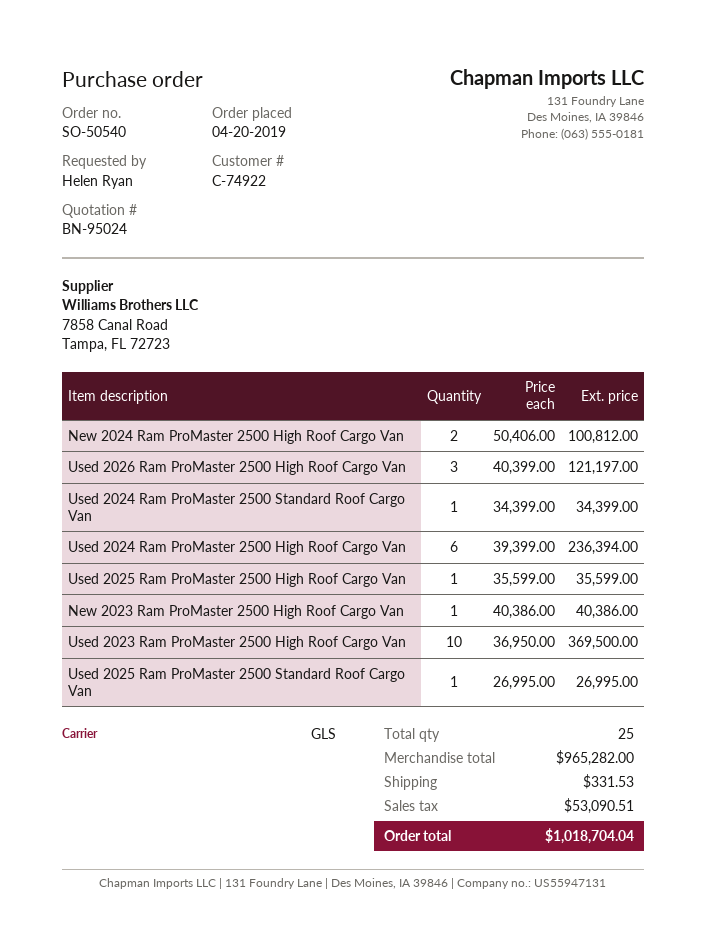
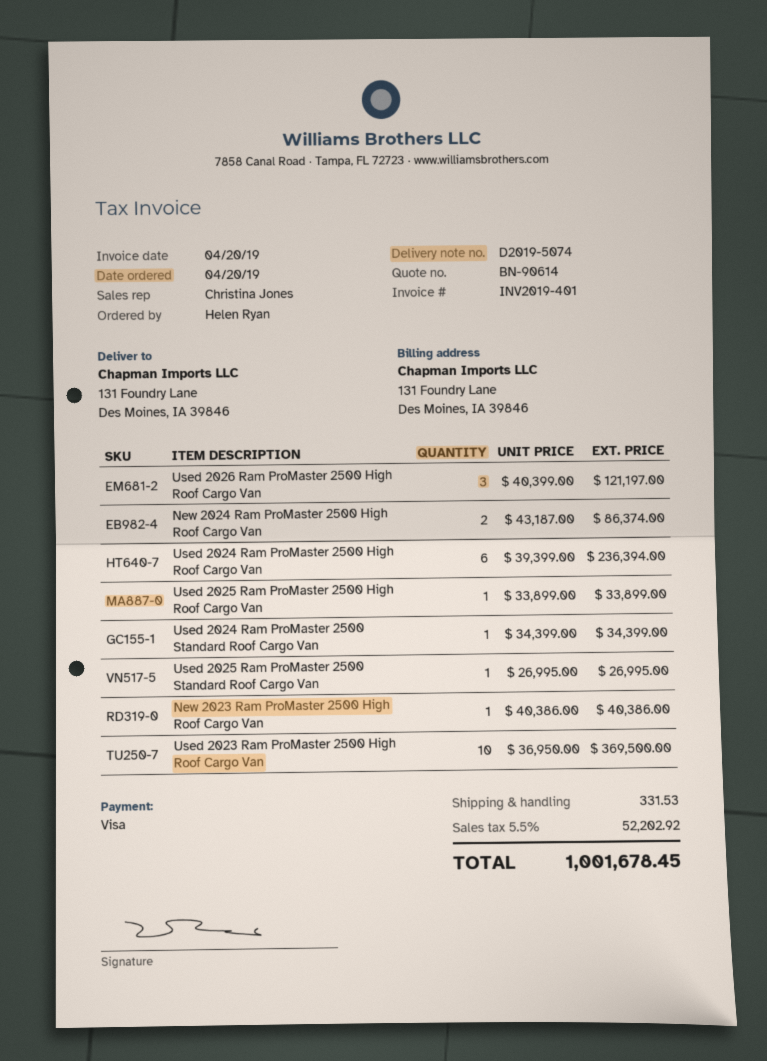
quote number: BN-95024 -> BN-90614
New 2024 Ram ProMaster 2500 High Roof Cargo Van: 2 x 50406.00 = 100812.00 -> 2 x 43187.00 = 86374.00
Used 2025 Ram ProMaster 2500 High Roof Cargo Van: 1 x 35599.00 = 35599.00 -> 1 x 33899.00 = 33899.00
tax: 53090.51 -> 52202.92
total: 1018704.04 -> 1001678.45

